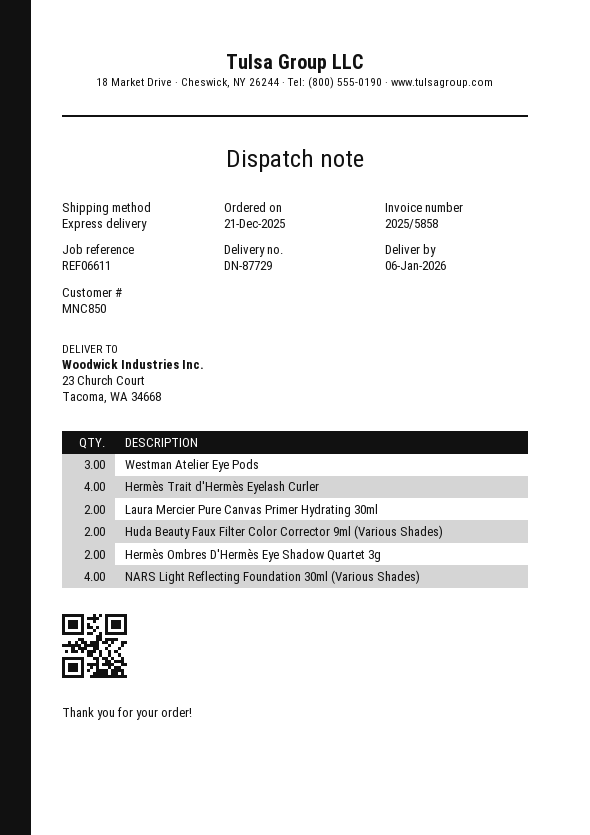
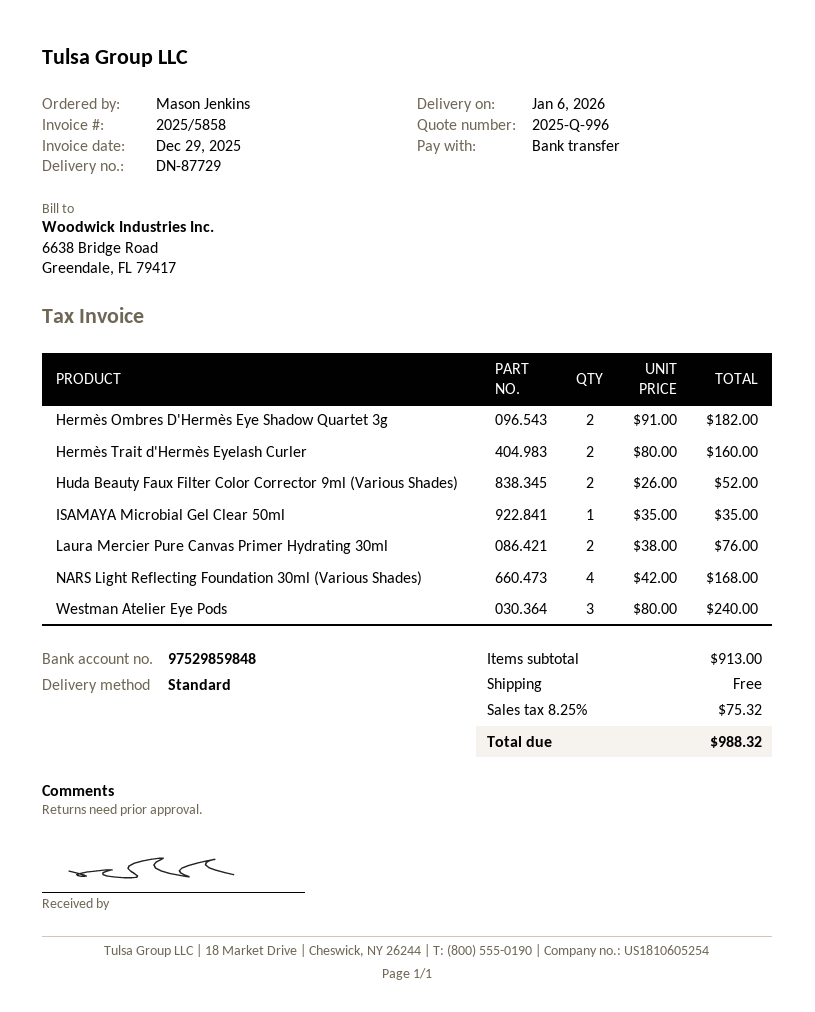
shipping method: express -> standard
Hermès Trait d'Hermès Eyelash Curler: 4 -> 2
ISAMAYA Microbial Gel Clear 50ml: none -> 1

